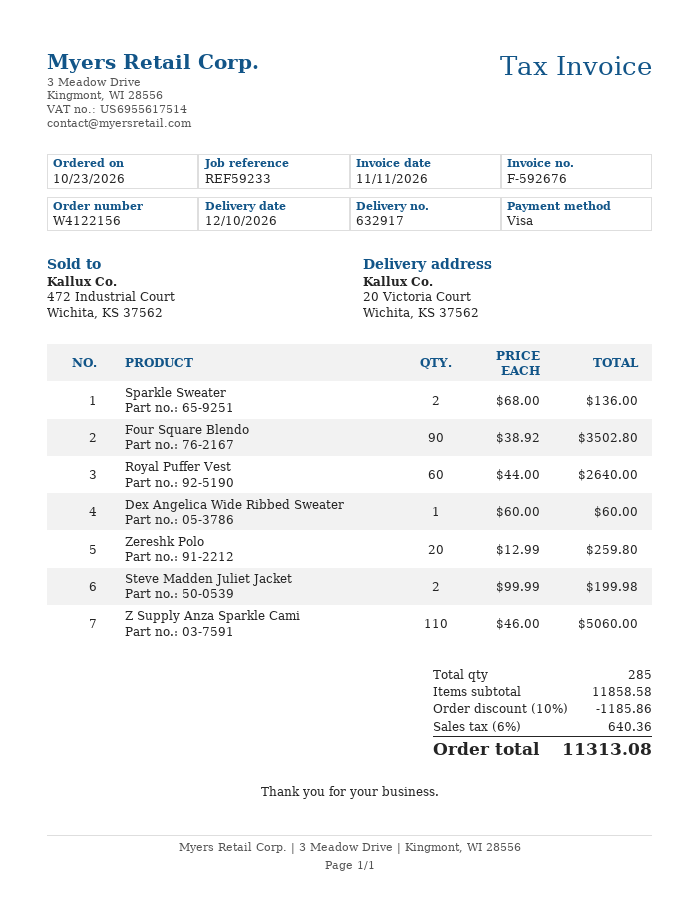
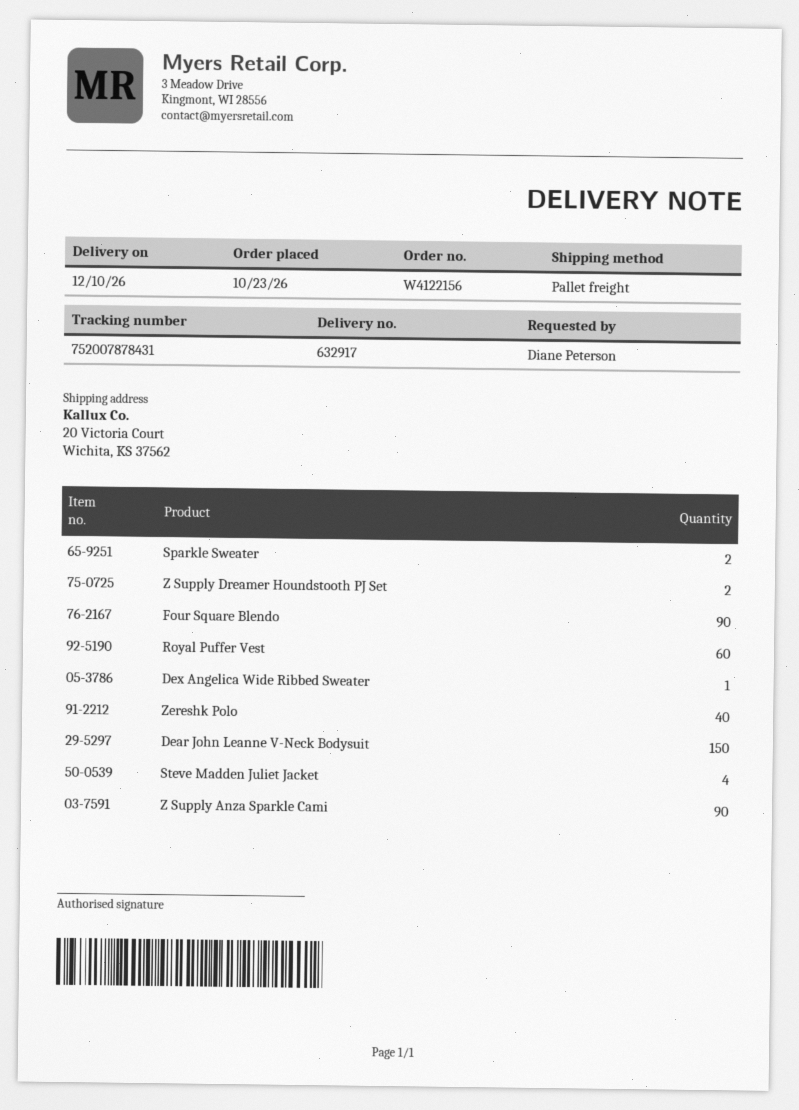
Zereshk Polo: 20 -> 40
Steve Madden Juliet Jacket: 2 -> 4
Z Supply Anza Sparkle Cami: 110 -> 90
Z Supply Dreamer Houndstooth PJ Set: none -> 2
Dear John Leanne V-Neck Bodysuit: none -> 150

